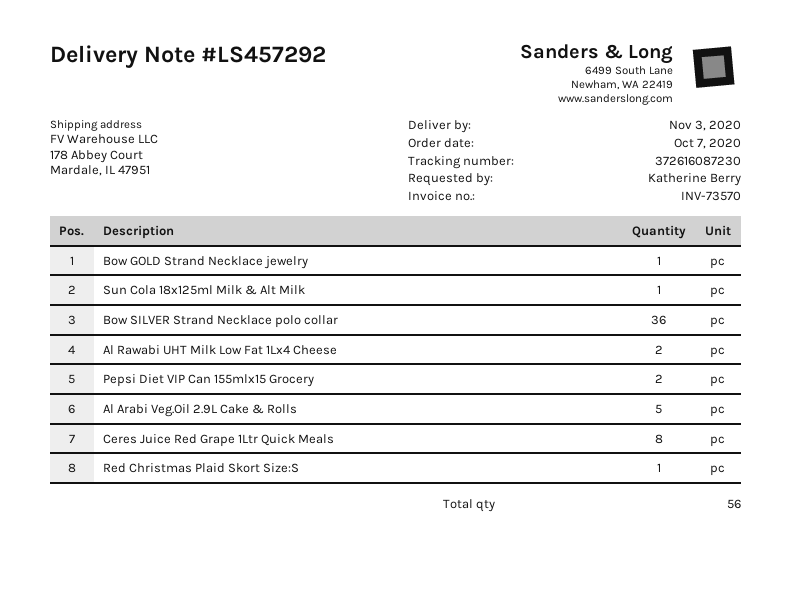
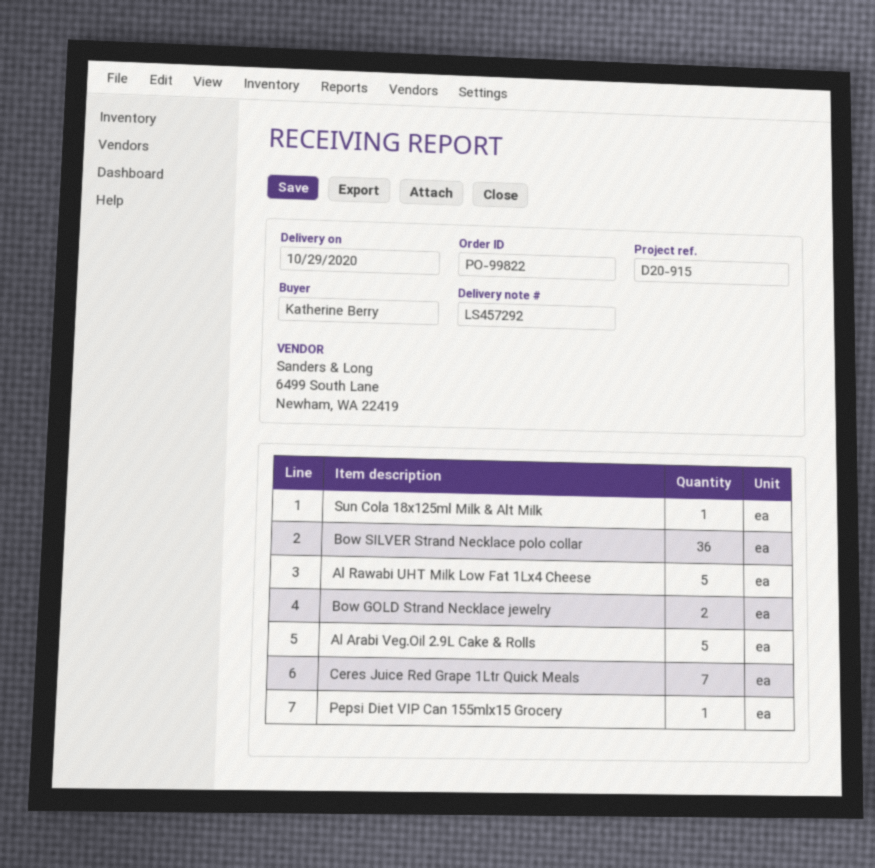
delivery date: 2020-11-03 -> 2020-10-29
Bow GOLD Strand Necklace jewelry: 1 -> 2
Al Rawabi UHT Milk Low Fat 1Lx4 Cheese: 2 -> 5
Pepsi Diet VIP Can 155mlx15 Grocery: 2 -> 1
Ceres Juice Red Grape 1Ltr Quick Meals: 8 -> 7
Red Christmas Plaid Skort Size:S: 1 -> none

